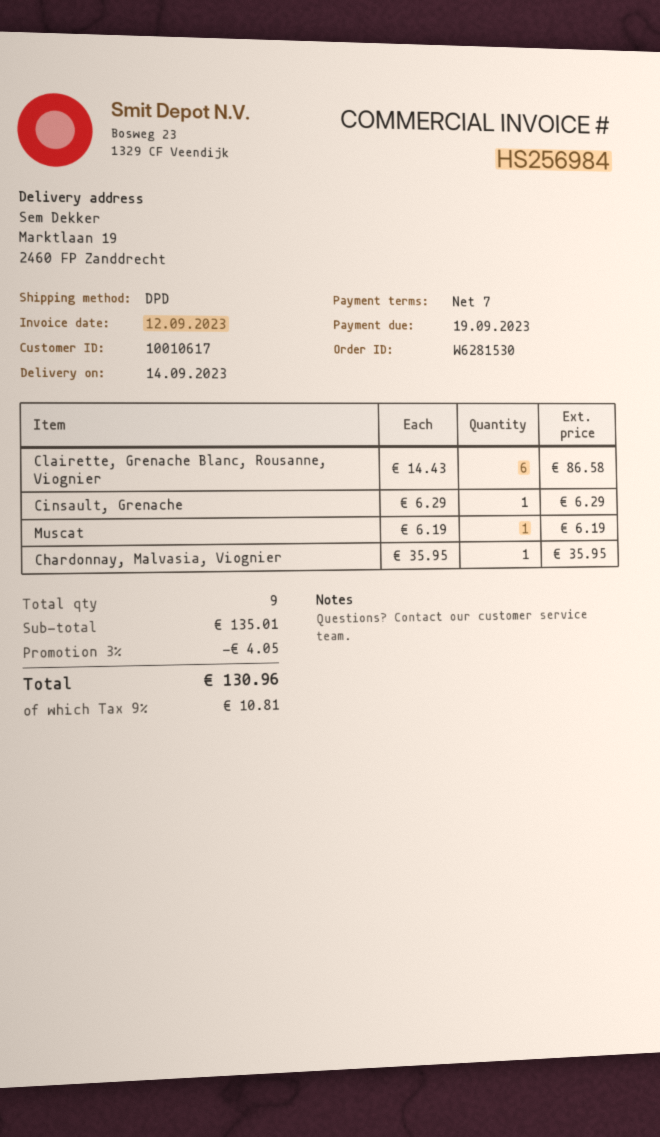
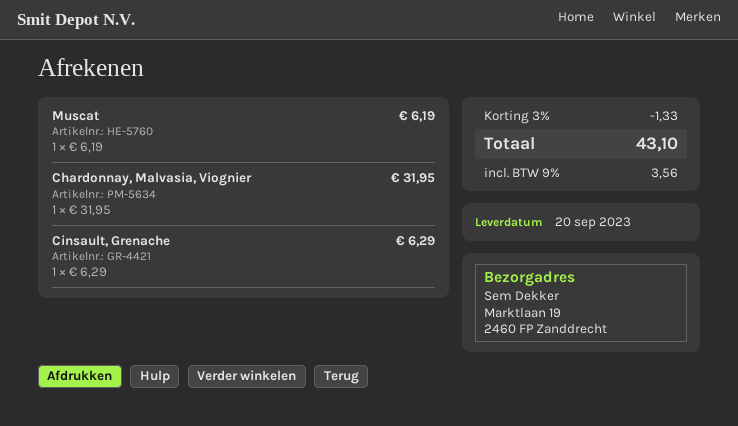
delivery date: 2023-09-14 -> 2023-09-20
Clairette, Grenache Blanc, Rousanne, Viognier: 6 x 14.43 = 86.58 -> none
Chardonnay, Malvasia, Viognier: 1 x 35.95 = 35.95 -> 1 x 31.95 = 31.95
discount: 3% = 4.05 -> 3% = 1.33
tax: 9% = 10.81 -> 9% = 3.56
total: 130.96 -> 43.10

